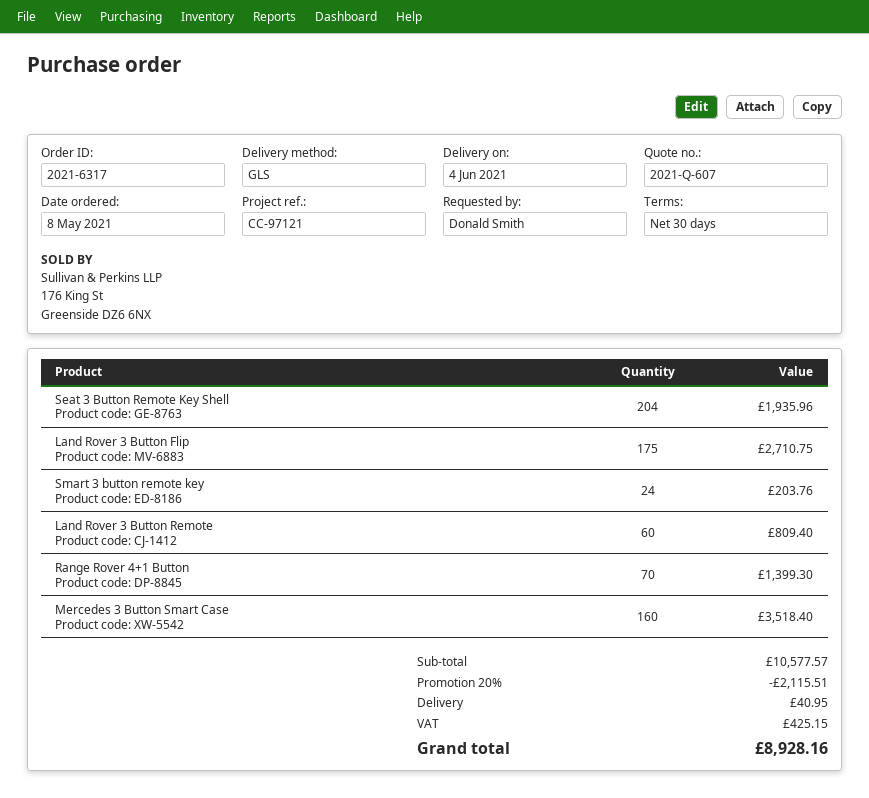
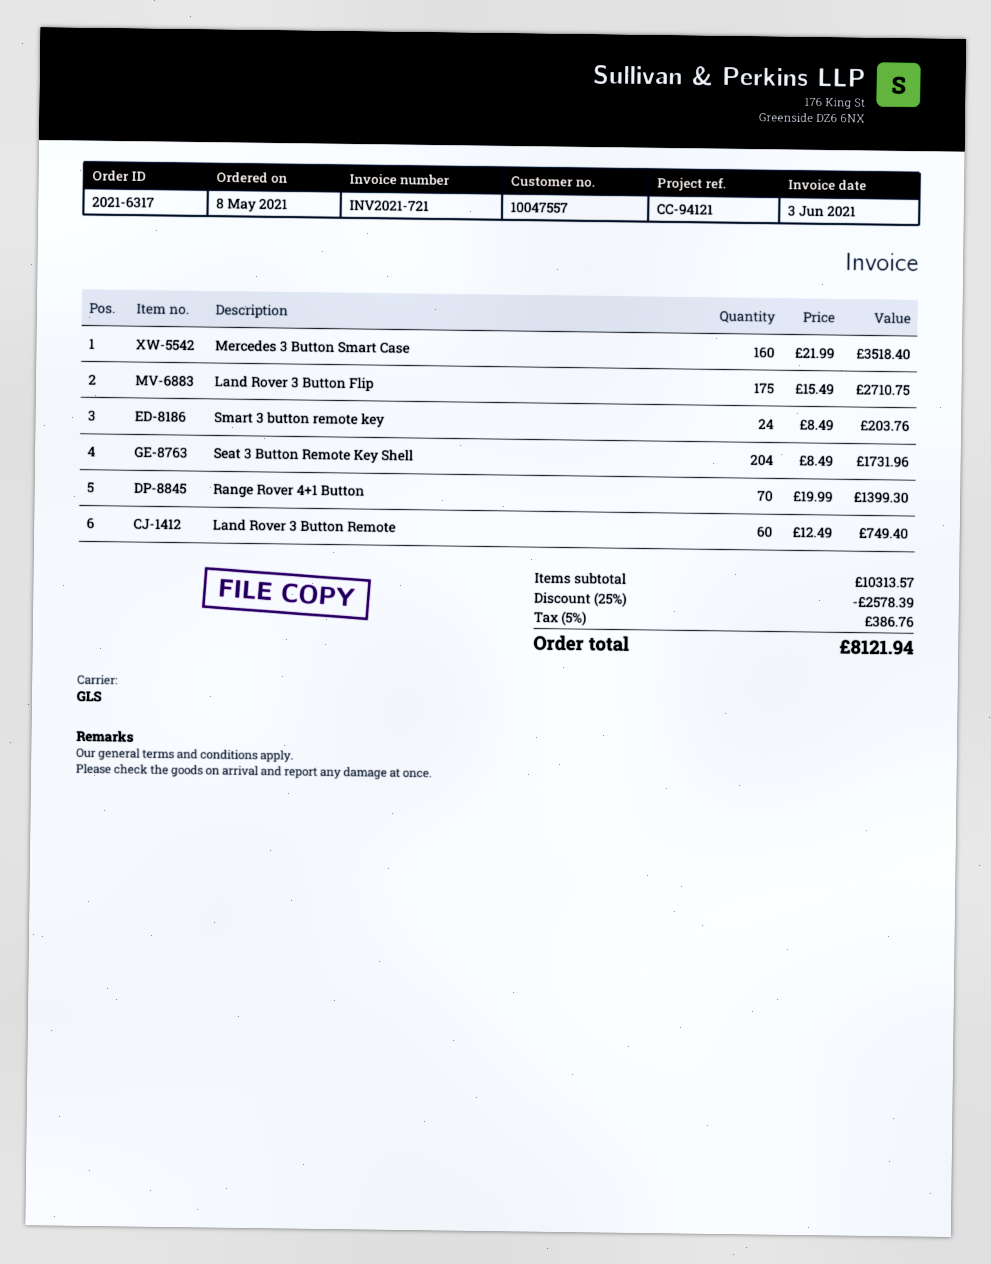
reference: CC-97121 -> CC-94121
Seat 3 Button Remote Key Shell: 204 for 1935.96 -> 204 for 1731.96
Land Rover 3 Button Remote: 60 for 809.40 -> 60 for 749.40
subtotal: 10577.57 -> 10313.57
discount: 20% = 2115.51 -> 25% = 2578.39
shipping: 40.95 -> none
tax: 425.15 -> 386.76
total: 8928.16 -> 8121.94

